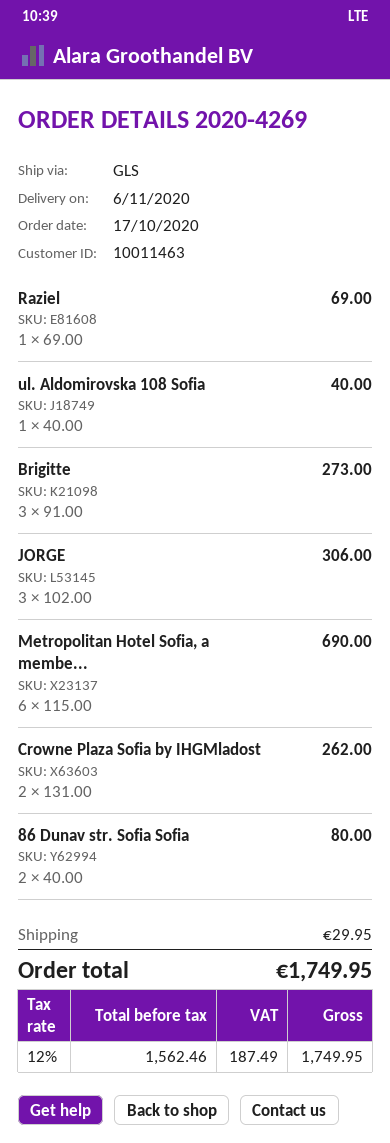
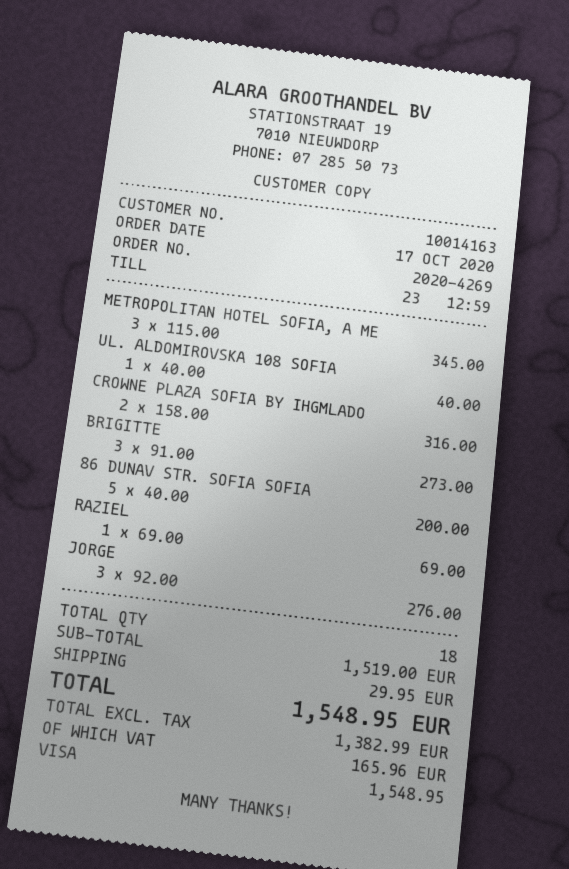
customer number: 10011463 -> 10014163
JORGE: 3 x 102.00 = 306.00 -> 3 x 92.00 = 276.00
Metropolitan Hotel Sofia, a membe...: 6 x 115.00 = 690.00 -> 3 x 115.00 = 345.00
Crowne Plaza Sofia by IHGMladost: 2 x 131.00 = 262.00 -> 2 x 158.00 = 316.00
86 Dunav str. Sofia Sofia: 2 x 40.00 = 80.00 -> 5 x 40.00 = 200.00
net: 1562.46 -> 1382.99
tax: 187.49 -> 165.96
total: 1749.95 -> 1548.95

